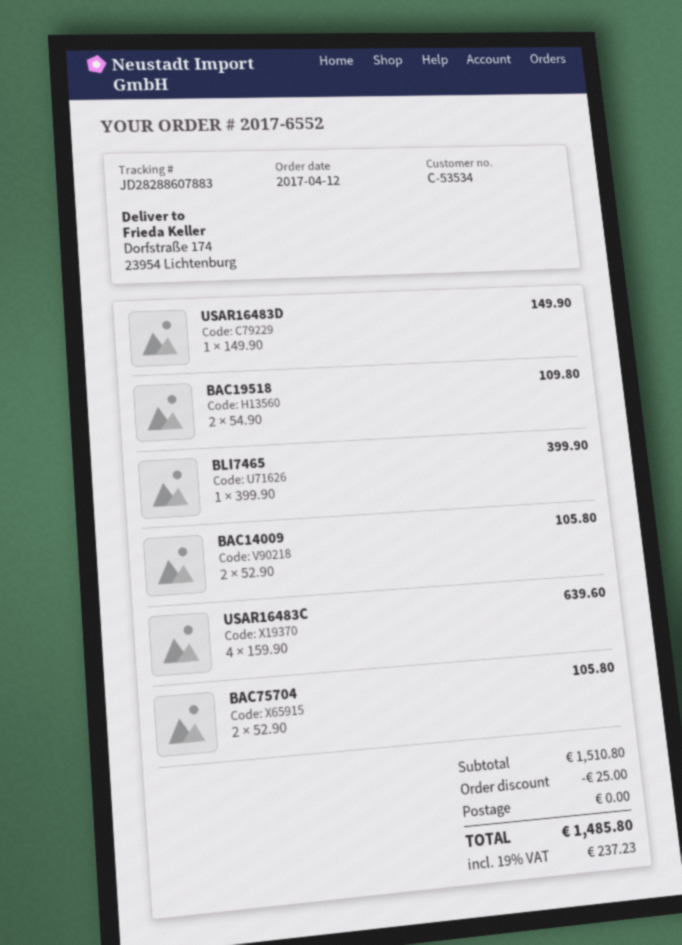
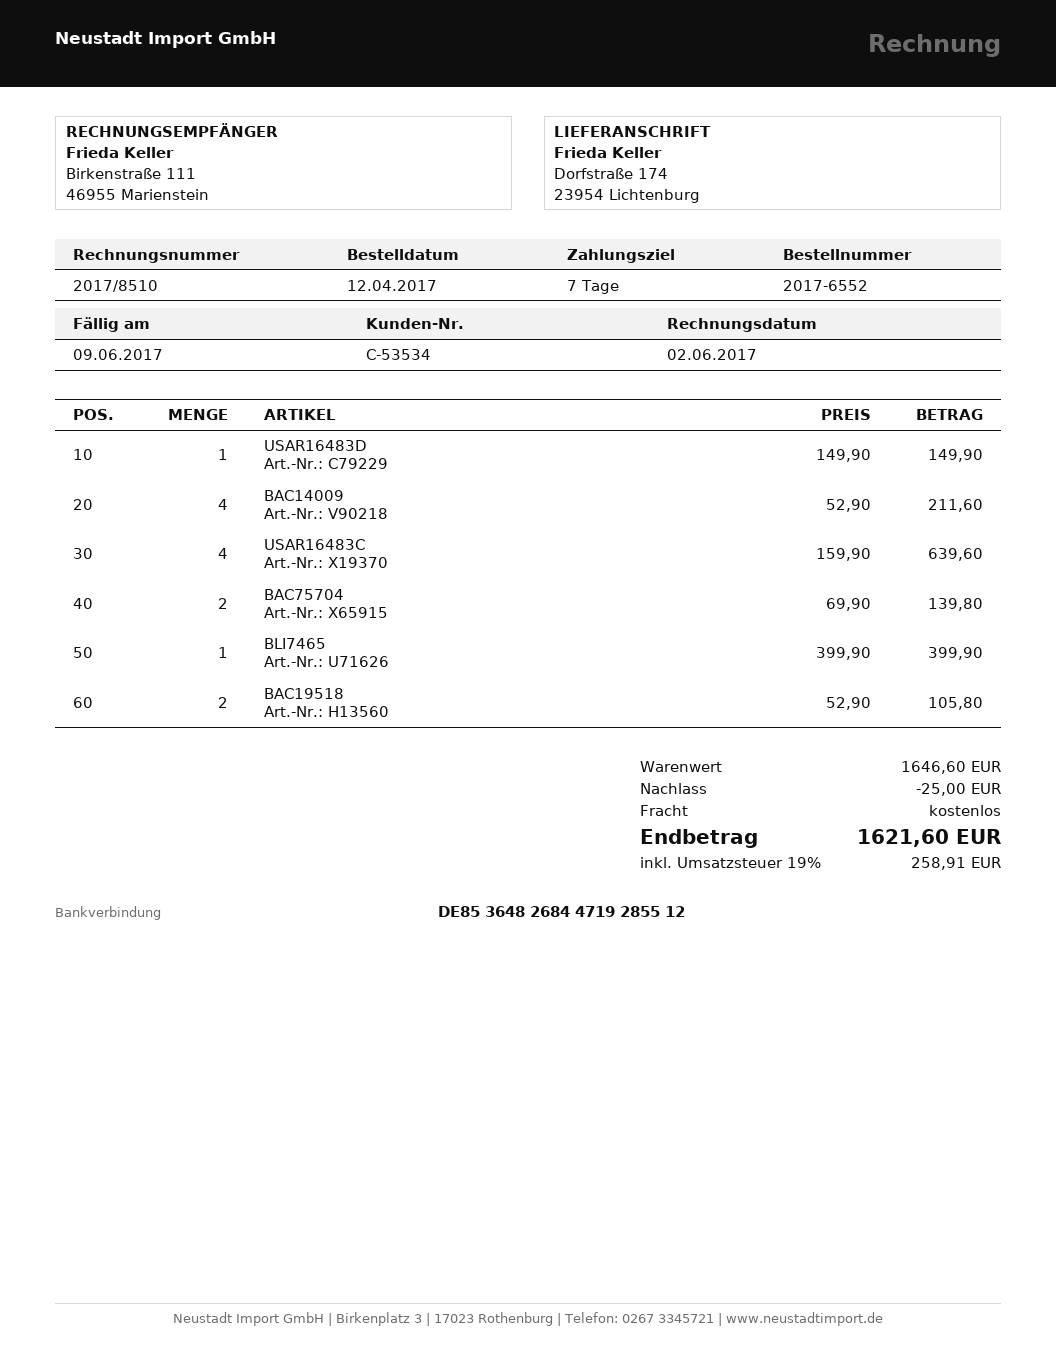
BAC19518: 2 x 54.90 = 109.80 -> 2 x 52.90 = 105.80
BAC14009: 2 x 52.90 = 105.80 -> 4 x 52.90 = 211.60
BAC75704: 2 x 52.90 = 105.80 -> 2 x 69.90 = 139.80
subtotal: 1510.80 -> 1646.60
tax: 19% = 237.23 -> 19% = 258.91
total: 1485.80 -> 1621.60

